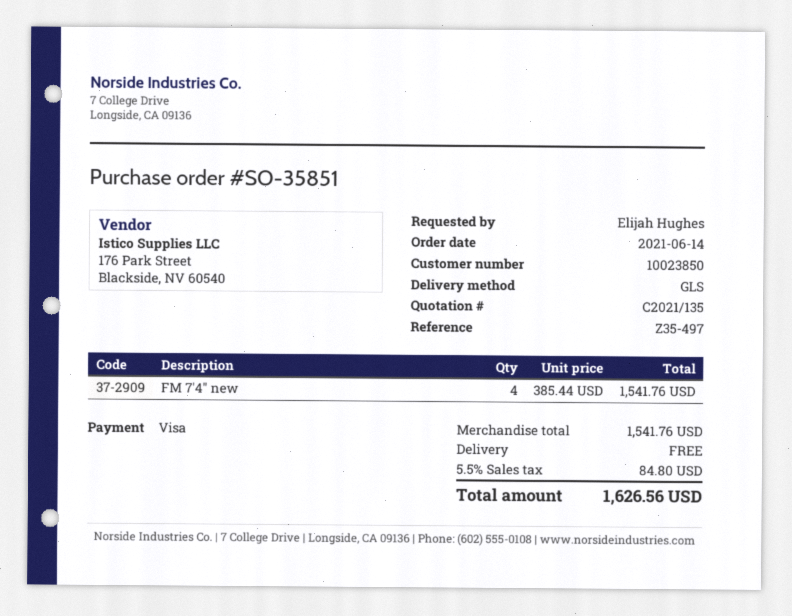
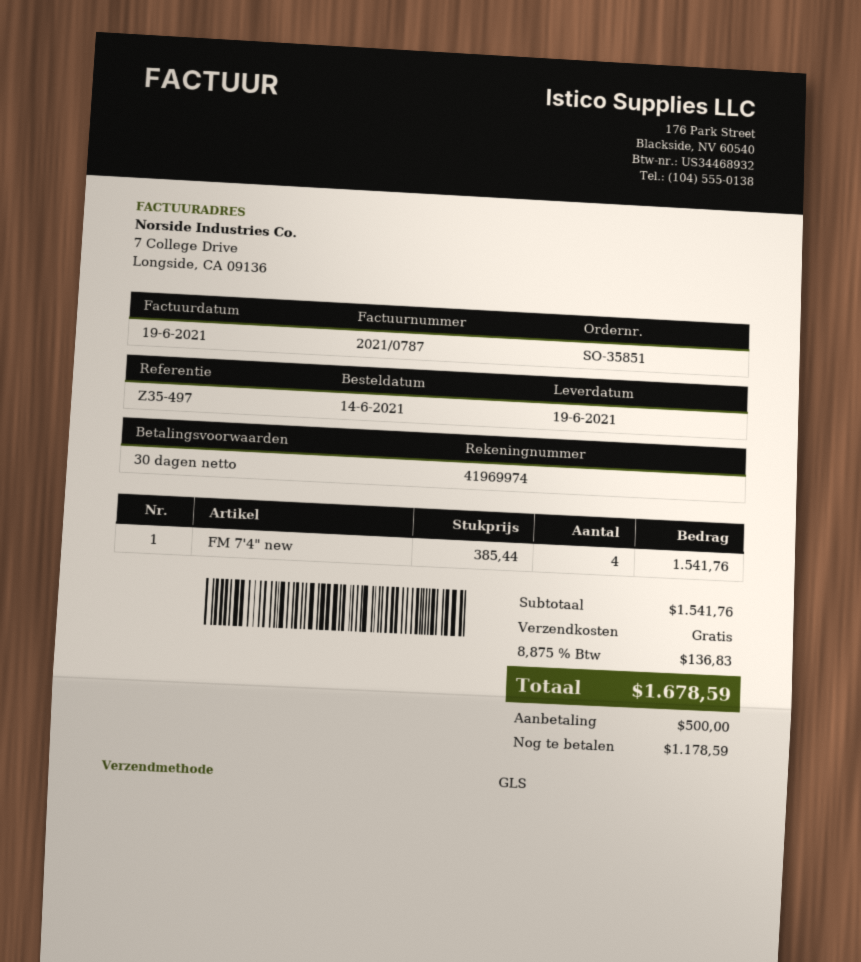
tax: 5.5% = 84.80 -> 8.875% = 136.83
total: 1626.56 -> 1678.59

